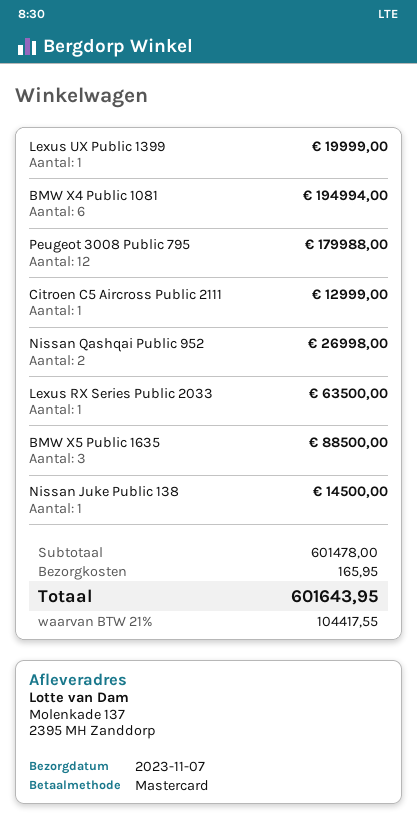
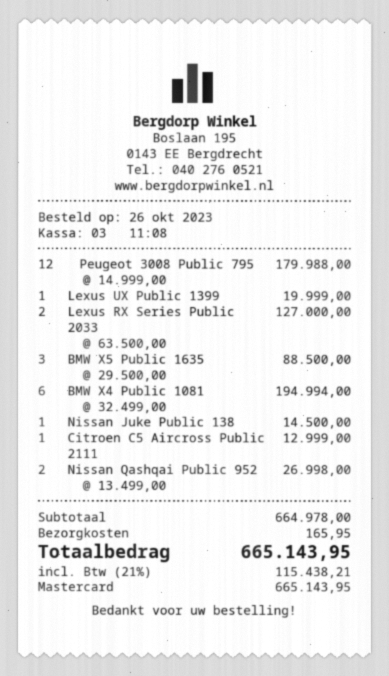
Lexus RX Series Public 2033: 1 for 63500.00 -> 2 for 127000.00
subtotal: 601478.00 -> 664978.00
tax: 21% = 104417.55 -> 21% = 115438.21
total: 601643.95 -> 665143.95

